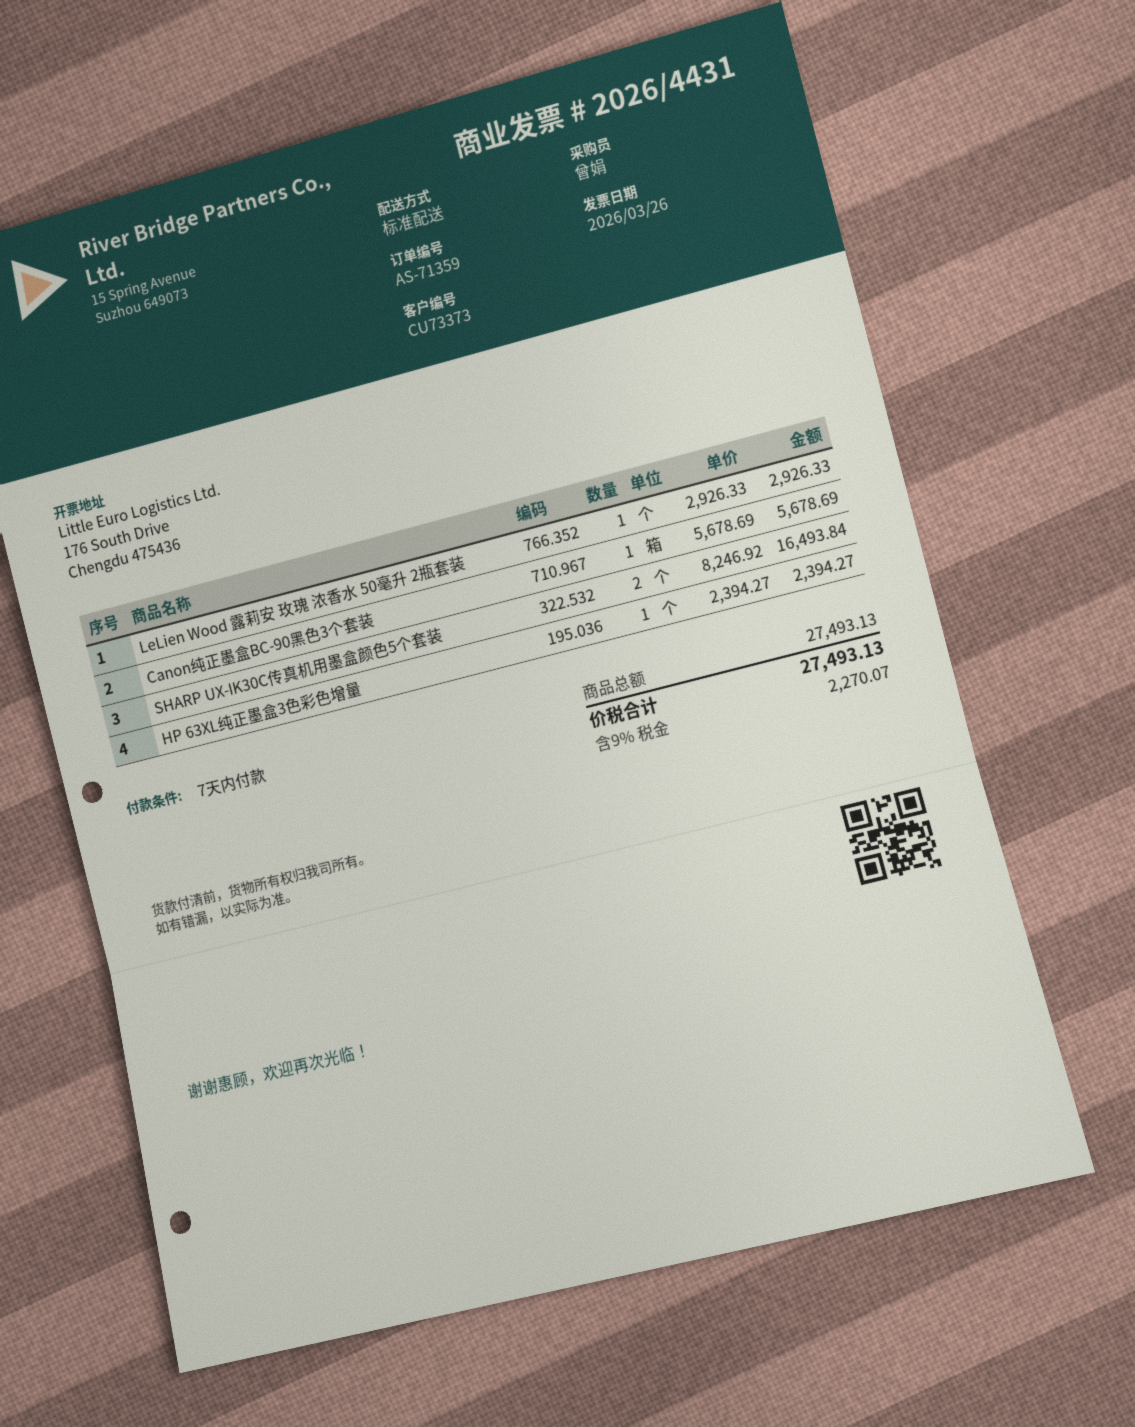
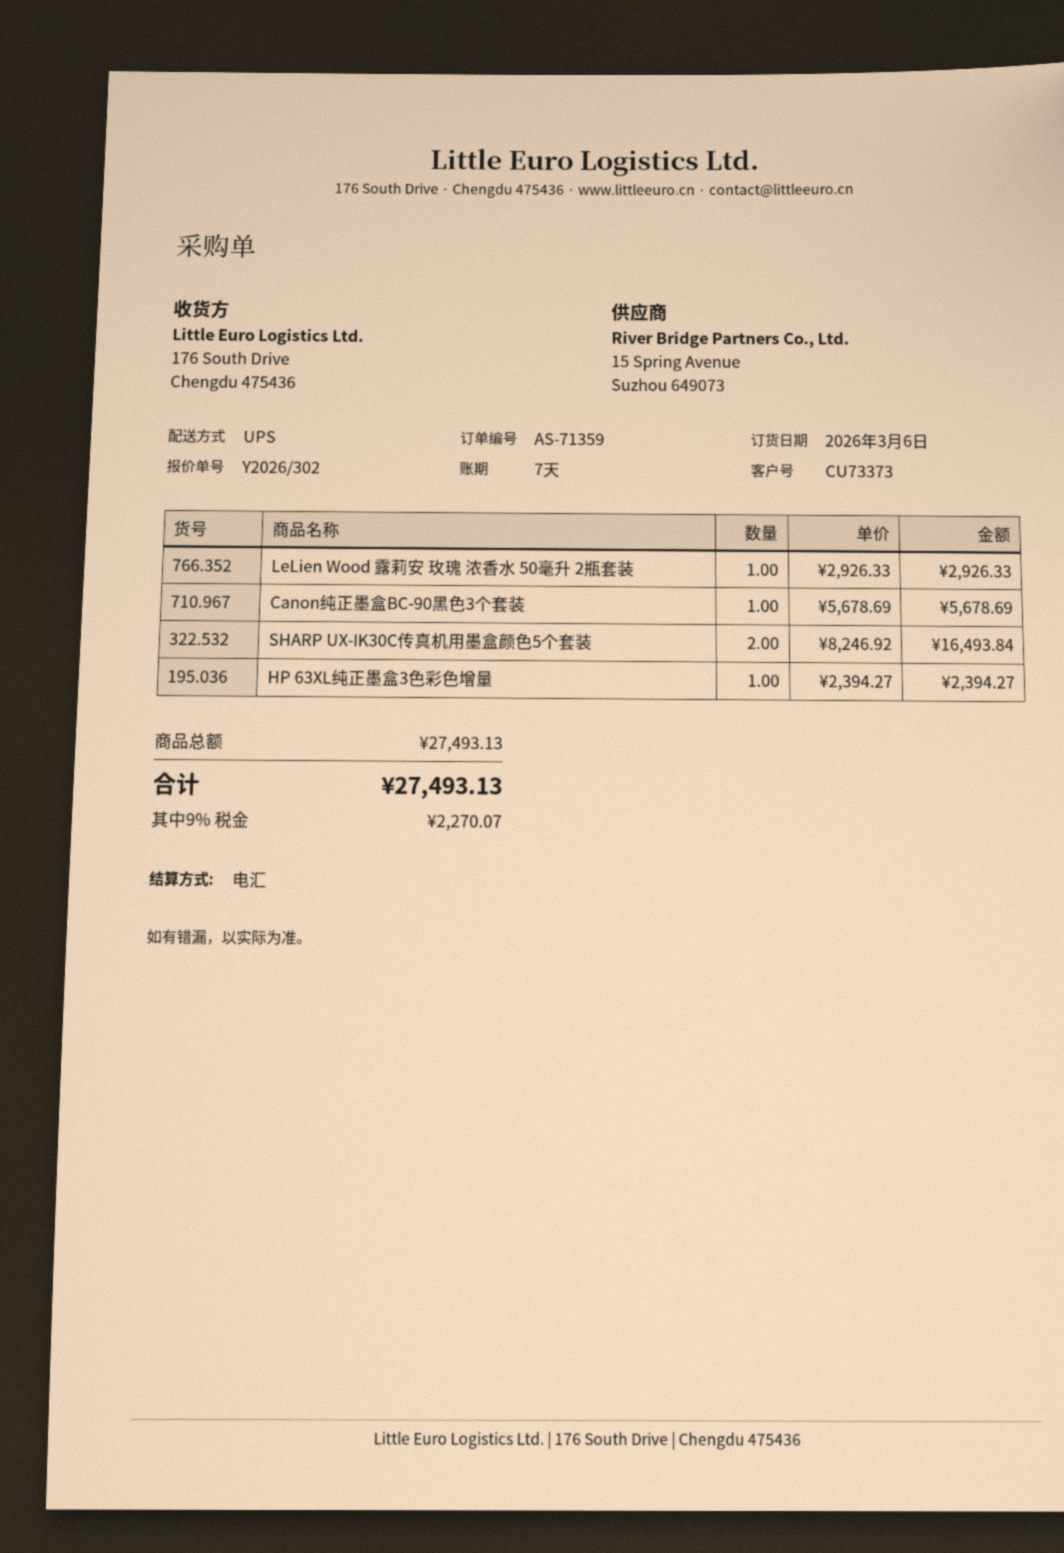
shipping method: standard -> UPS

